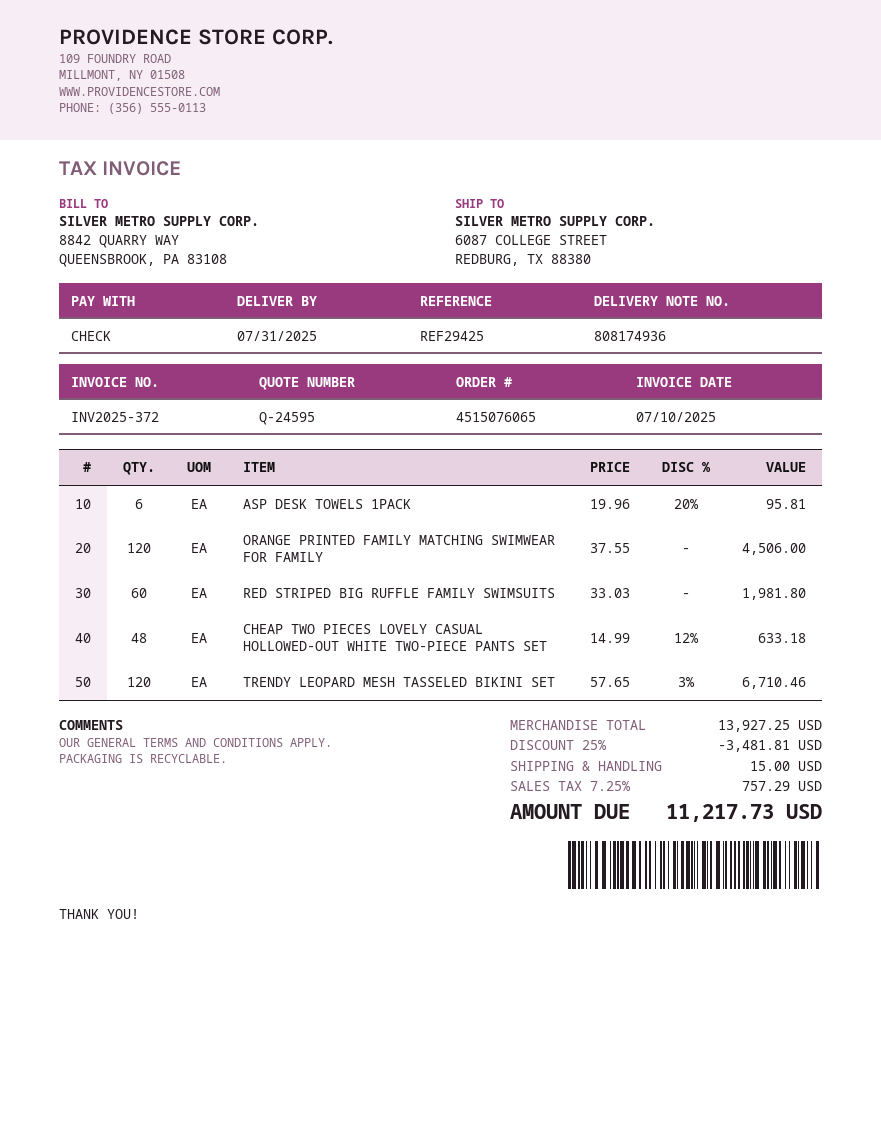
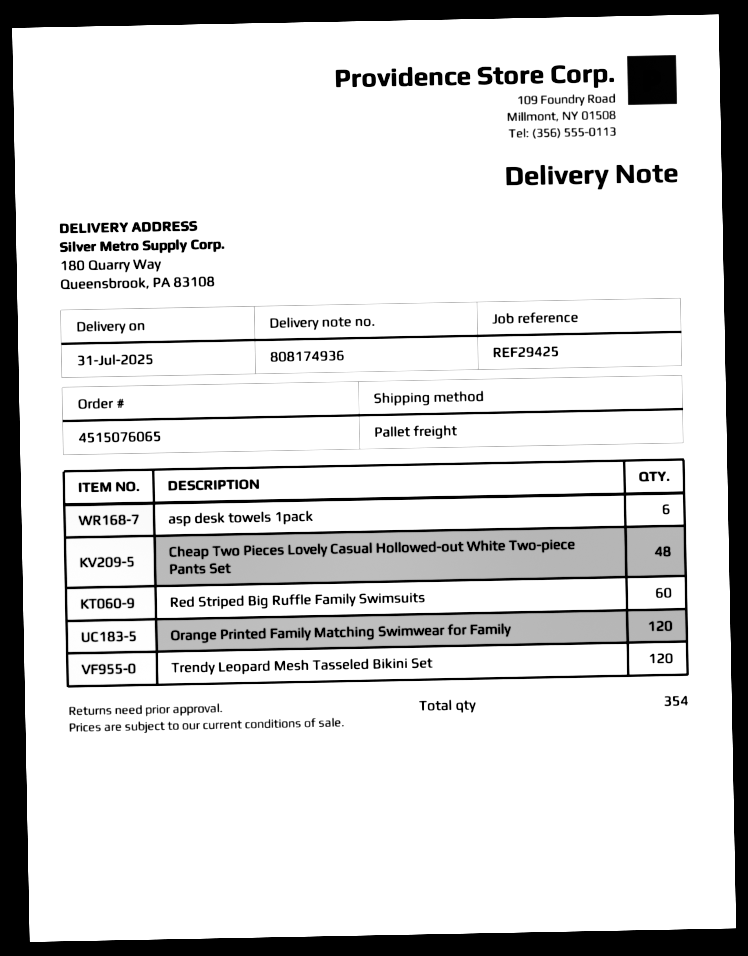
ship to: 6087 COLLEGE STREET, REDBURG, TX 88380 -> 180 Quarry Way, Queensbrook, PA 83108

